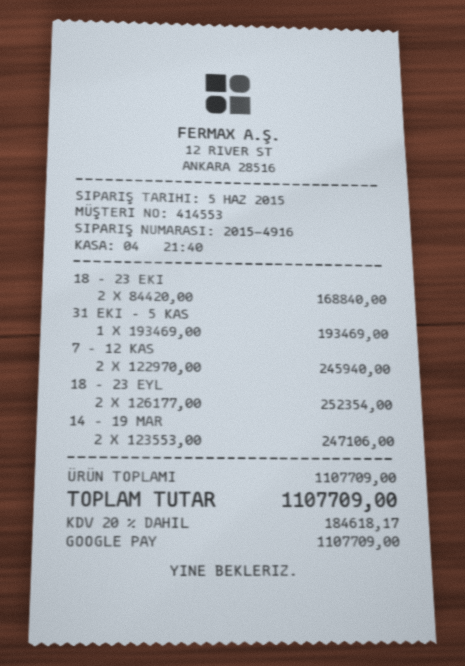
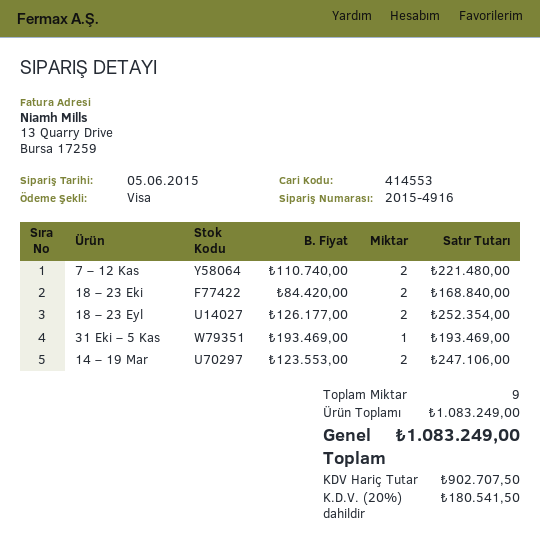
payment method: Google Pay -> Visa
7 – 12 KAS: 2 x 122970.00 = 245940.00 -> 2 x 110740.00 = 221480.00
subtotal: 1107709.00 -> 1083249.00
tax: 20% = 184618.17 -> 20% = 180541.50
total: 1107709.00 -> 1083249.00

